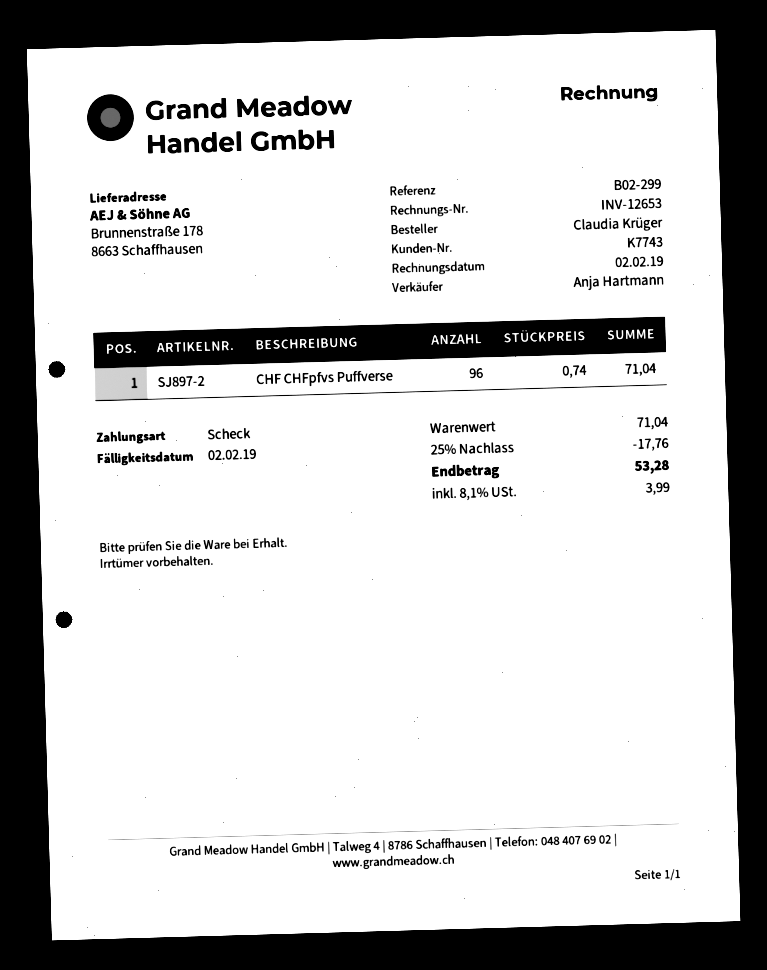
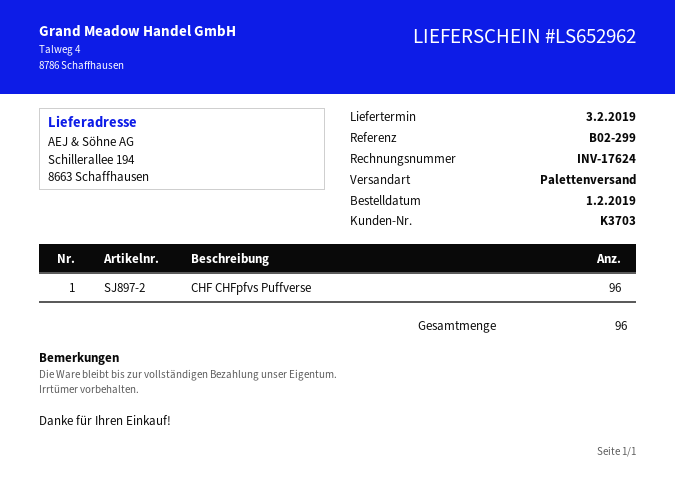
invoice number: INV-12653 -> INV-17624
customer number: K7743 -> K3703
ship to: Brunnenstraße 178, 8663 Schaffhausen -> Schillerallee 194, 8663 Schaffhausen

